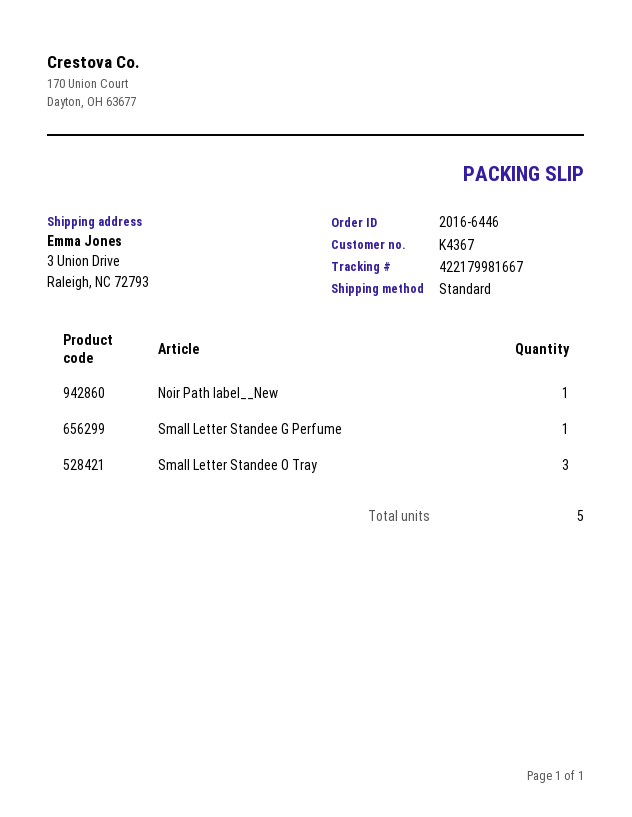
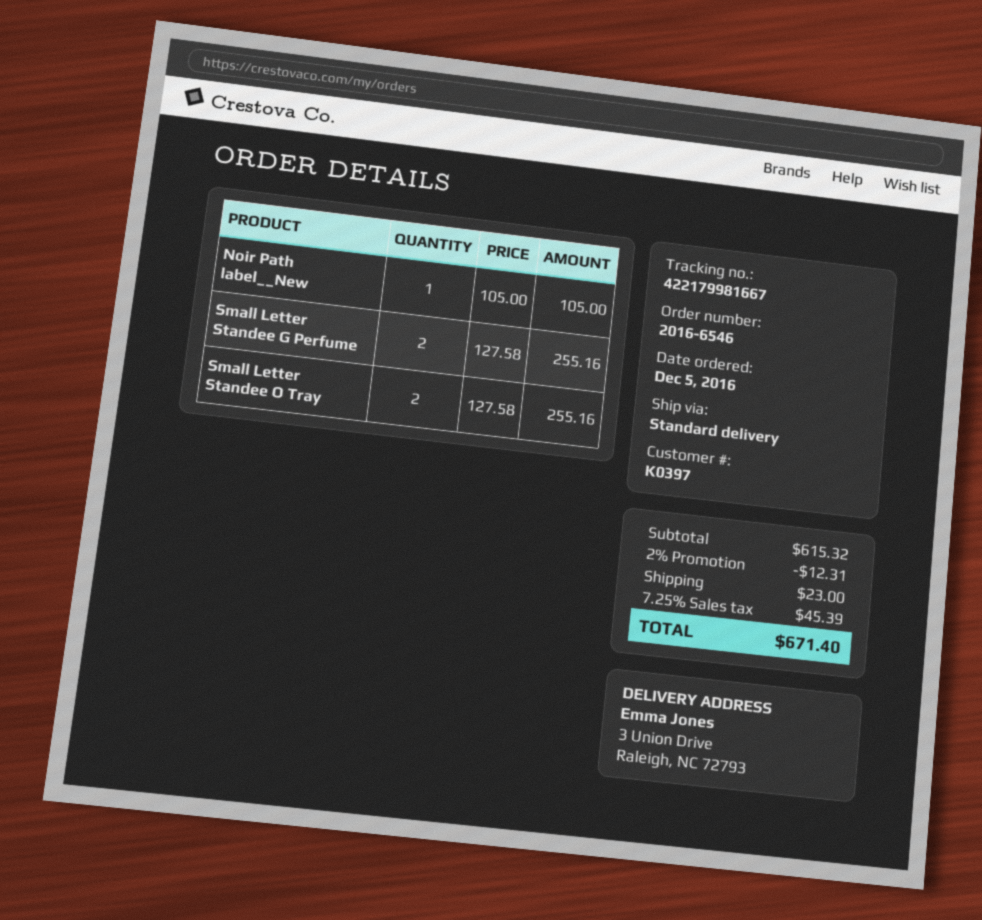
order number: 2016-6446 -> 2016-6546
customer number: K4367 -> K0397
Small Letter Standee G Perfume: 1 -> 2
Small Letter Standee O Tray: 3 -> 2

